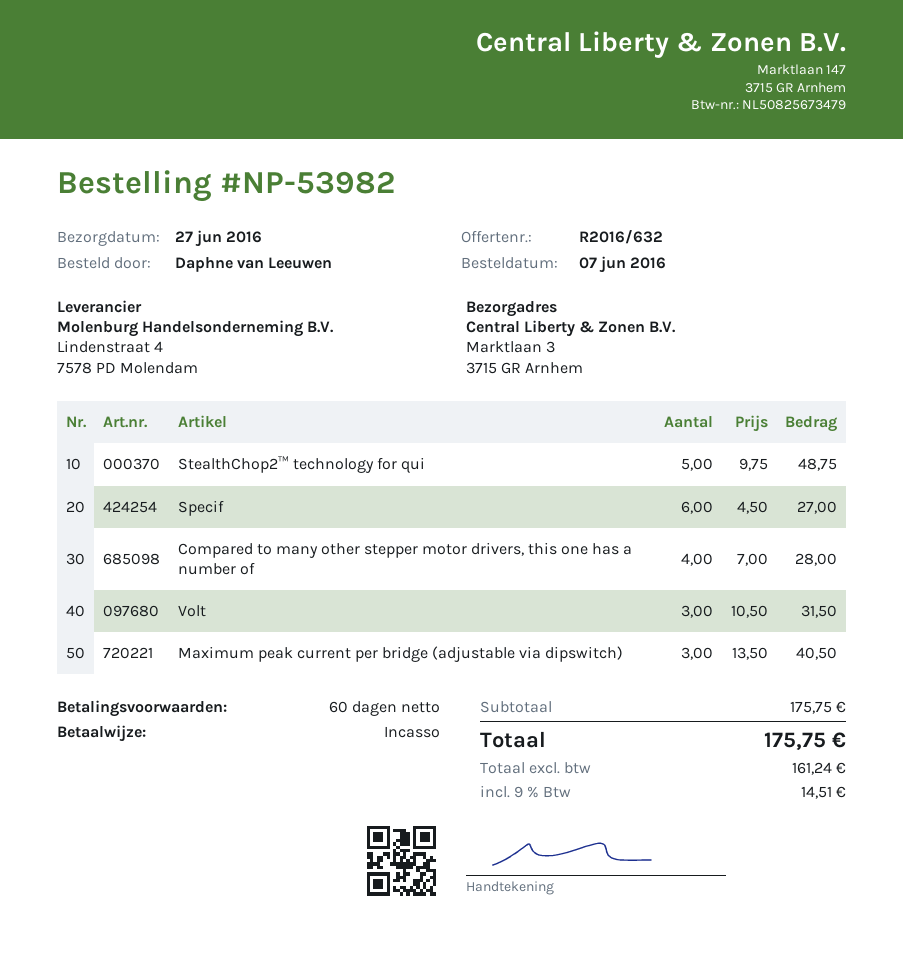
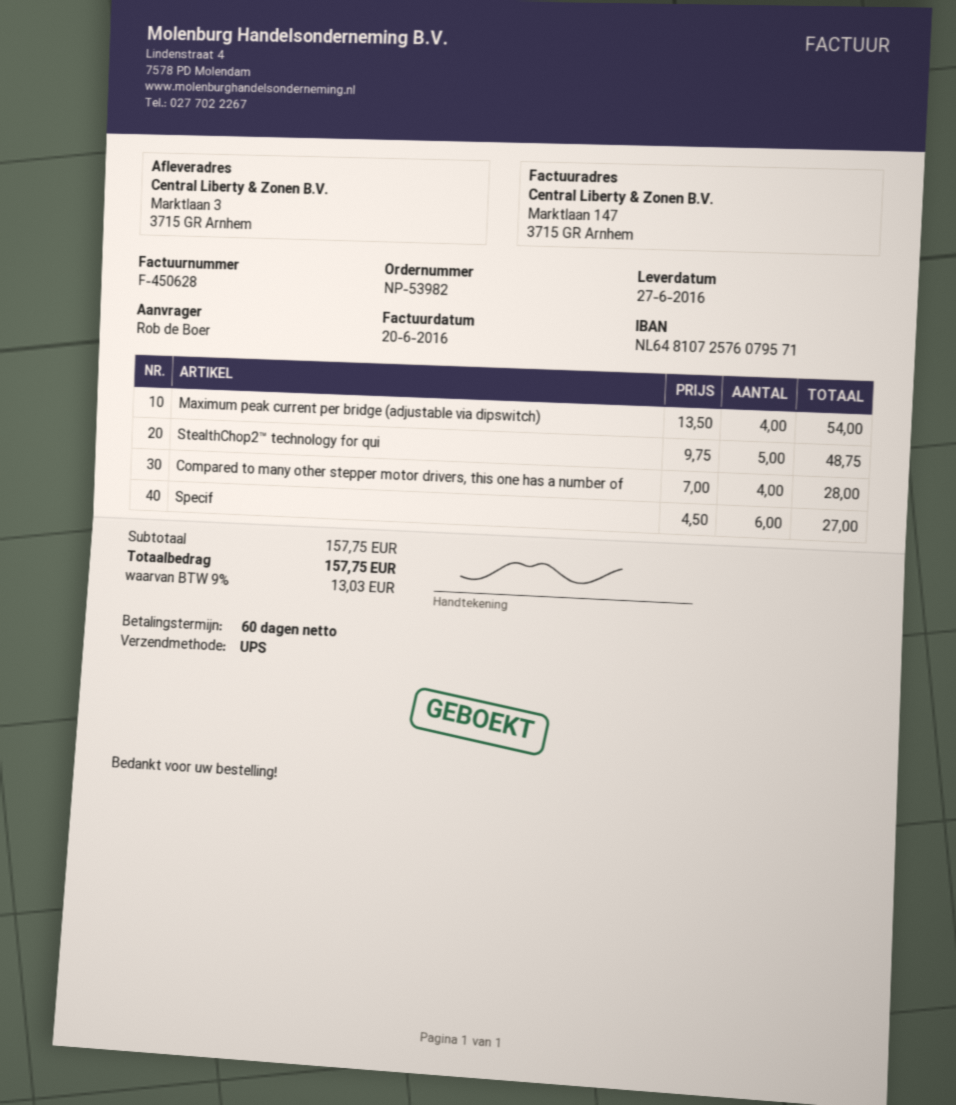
ordered by: Daphne van Leeuwen -> Rob de Boer
Volt: 3 x 10.50 = 31.50 -> none
Maximum peak current per bridge (adjustable via dipswitch): 3 x 13.50 = 40.50 -> 4 x 13.50 = 54.00
subtotal: 175.75 -> 157.75
tax: 9% = 14.51 -> 9% = 13.03
total: 175.75 -> 157.75

